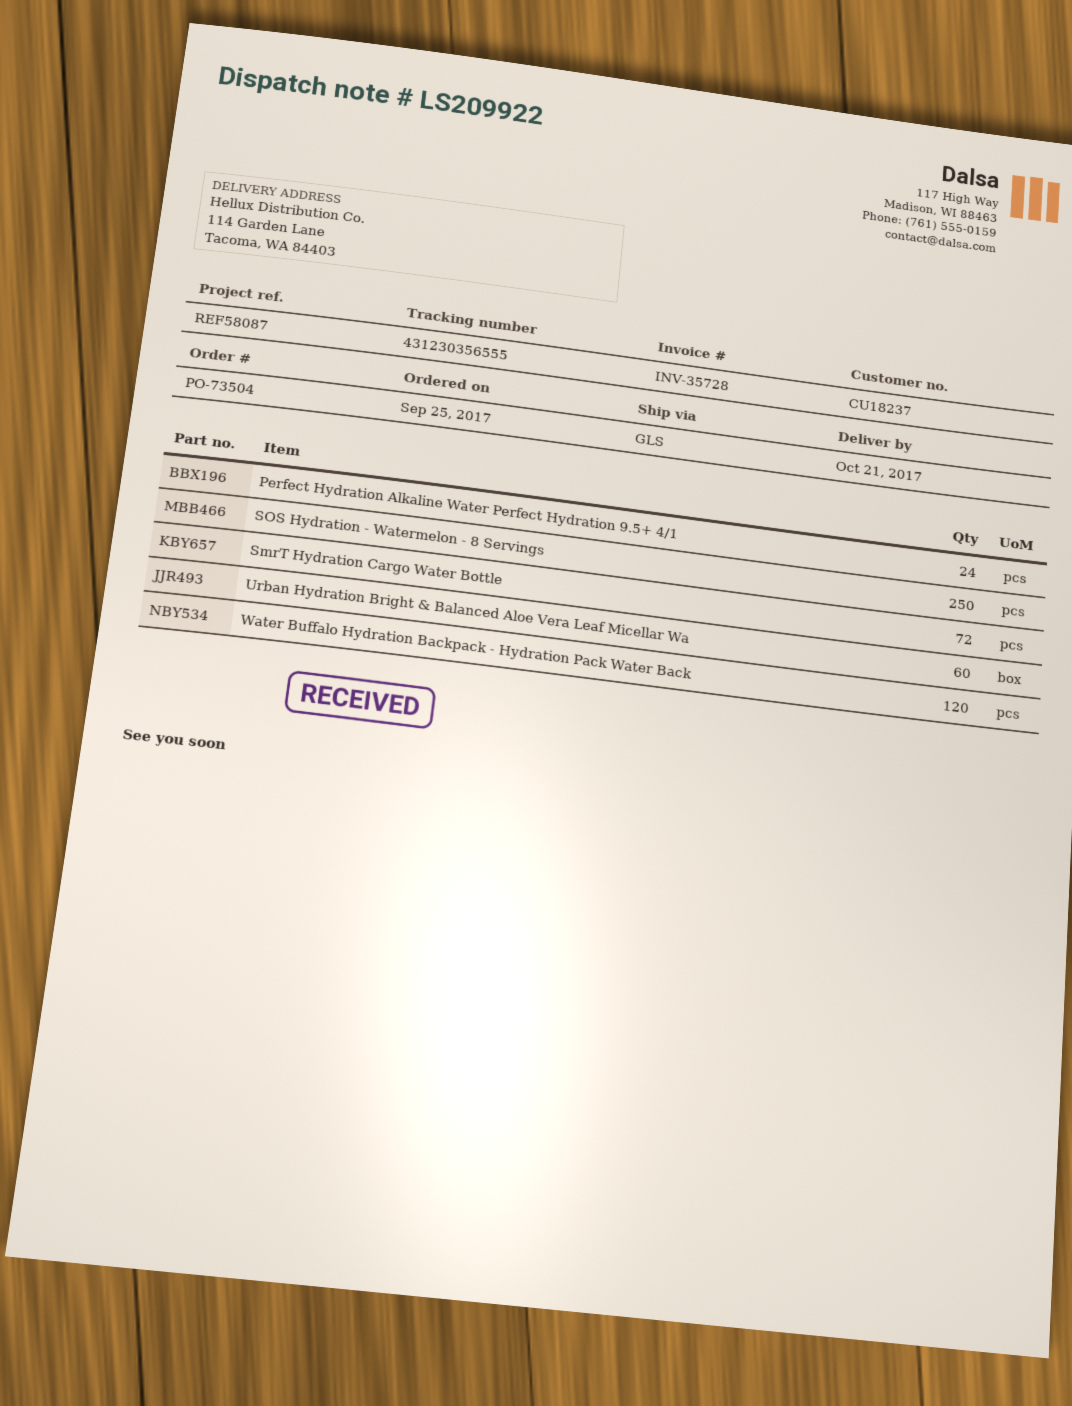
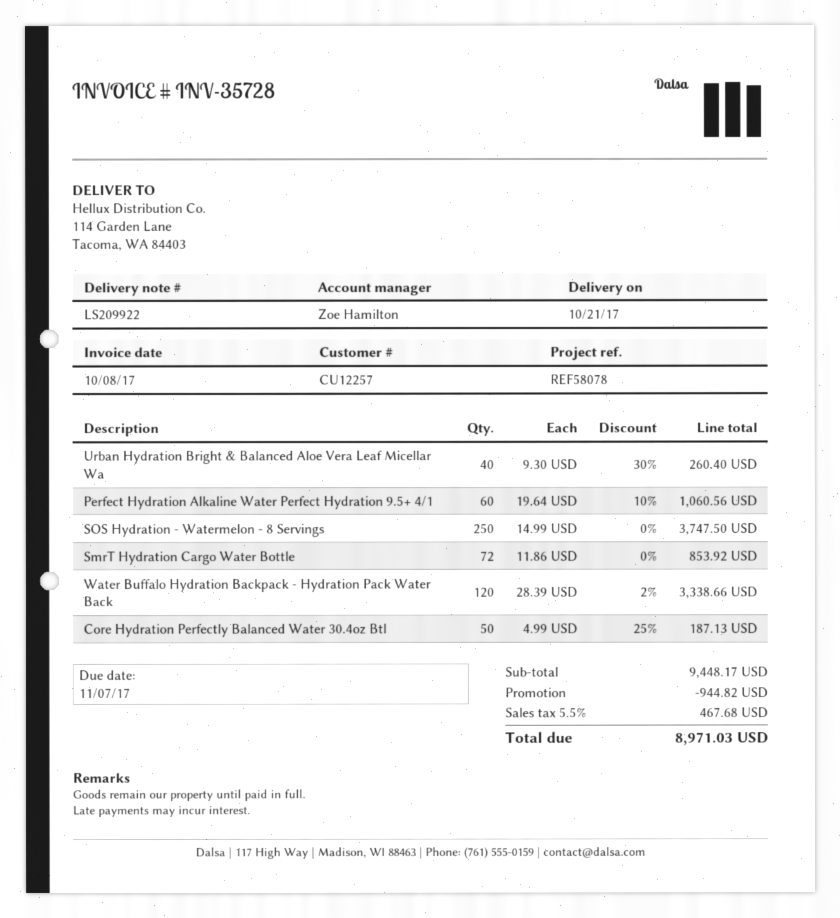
customer number: CU18237 -> CU12257
reference: REF58087 -> REF58078
Perfect Hydration Alkaline Water Perfect Hydration 9.5+ 4/1: 24 -> 60
Urban Hydration Bright & Balanced Aloe Vera Leaf Micellar Wa: 60 -> 40
Core Hydration Perfectly Balanced Water 30.4oz Btl: none -> 50

